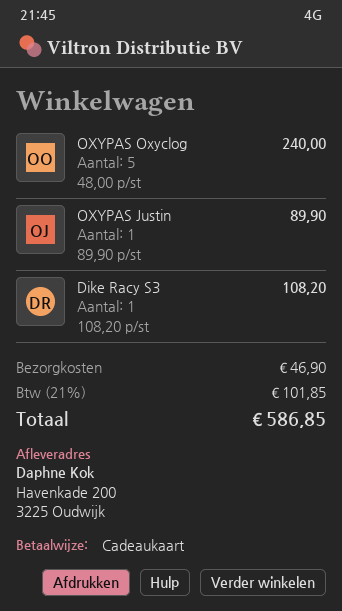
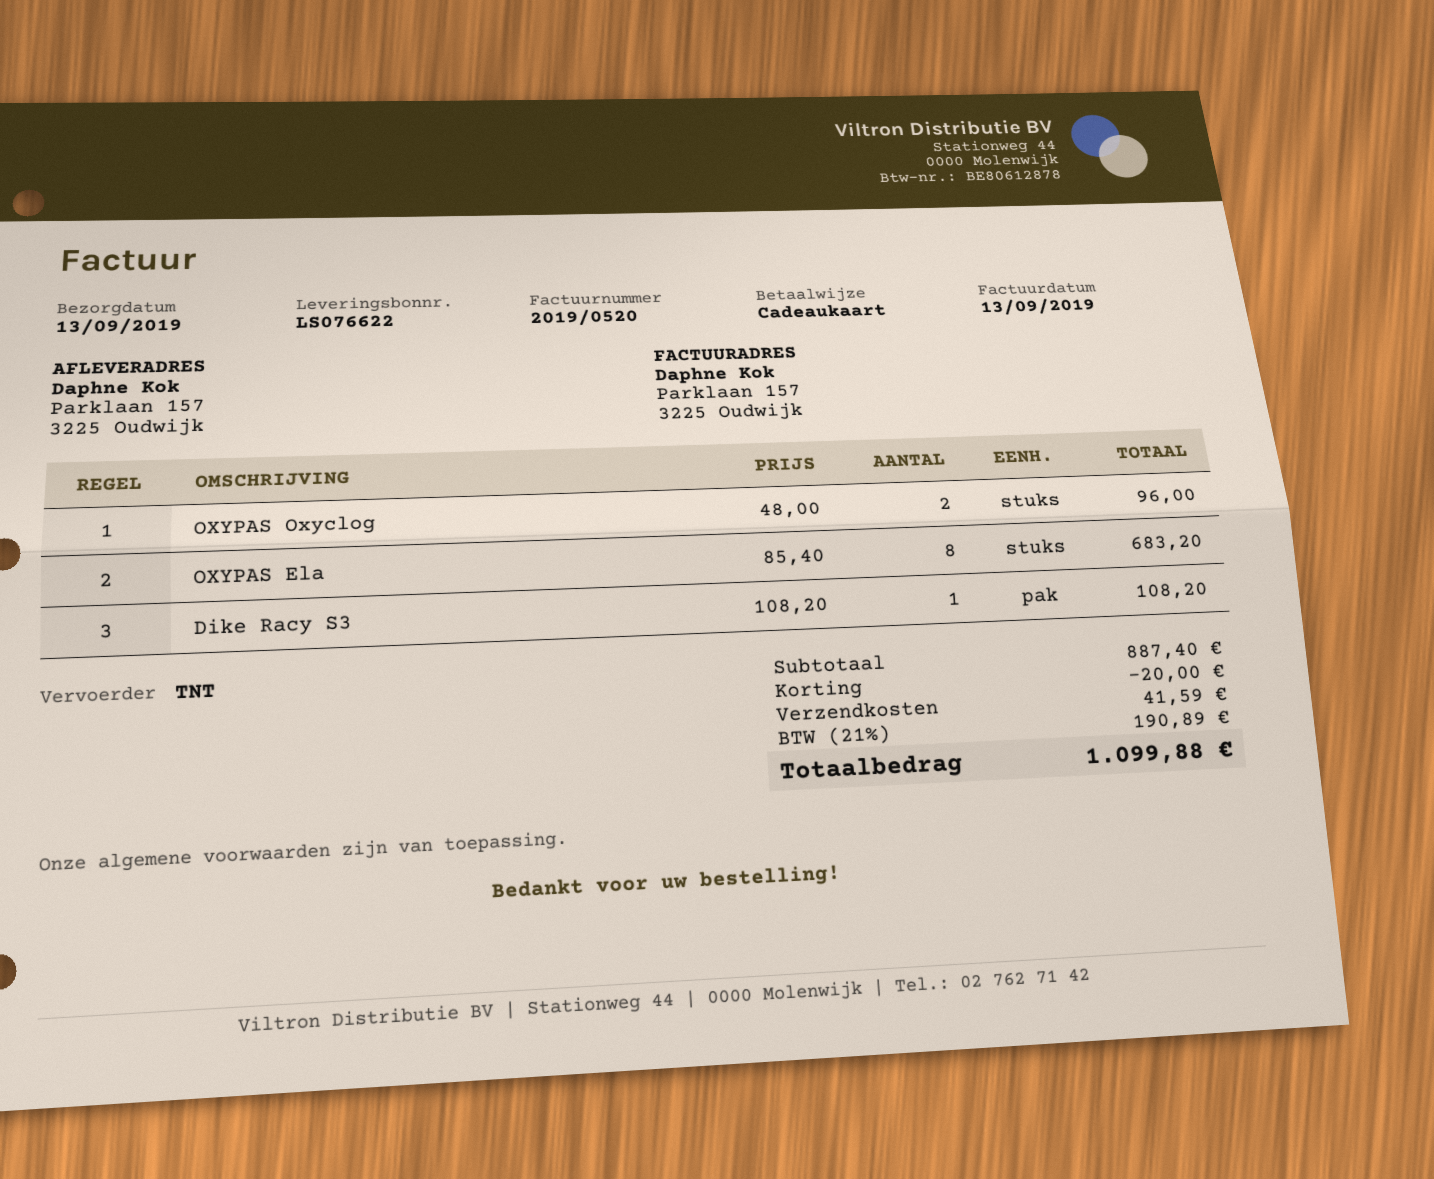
ship to: Havenkade 200, 3225 Oudwijk -> Parklaan 157, 3225 Oudwijk
OXYPAS Oxyclog: 5 x 48.00 = 240.00 -> 2 x 48.00 = 96.00
OXYPAS Justin: 1 x 89.90 = 89.90 -> none
OXYPAS Ela: none -> 8 x 85.40 = 683.20
discount: none -> 20.00
shipping: 46.90 -> 41.59
tax: 21% = 101.85 -> 21% = 190.89
total: 586.85 -> 1099.88

